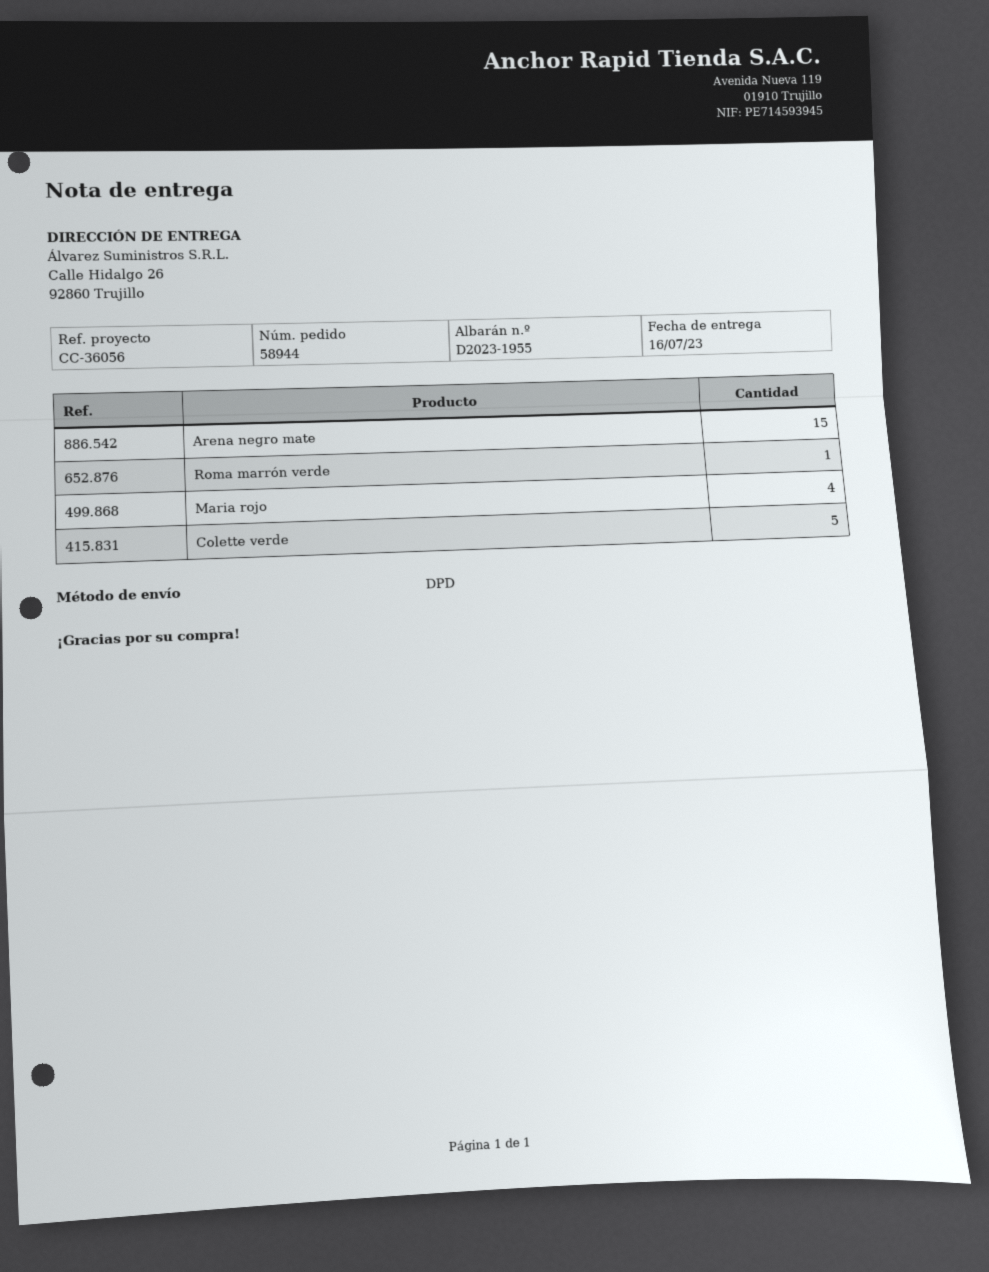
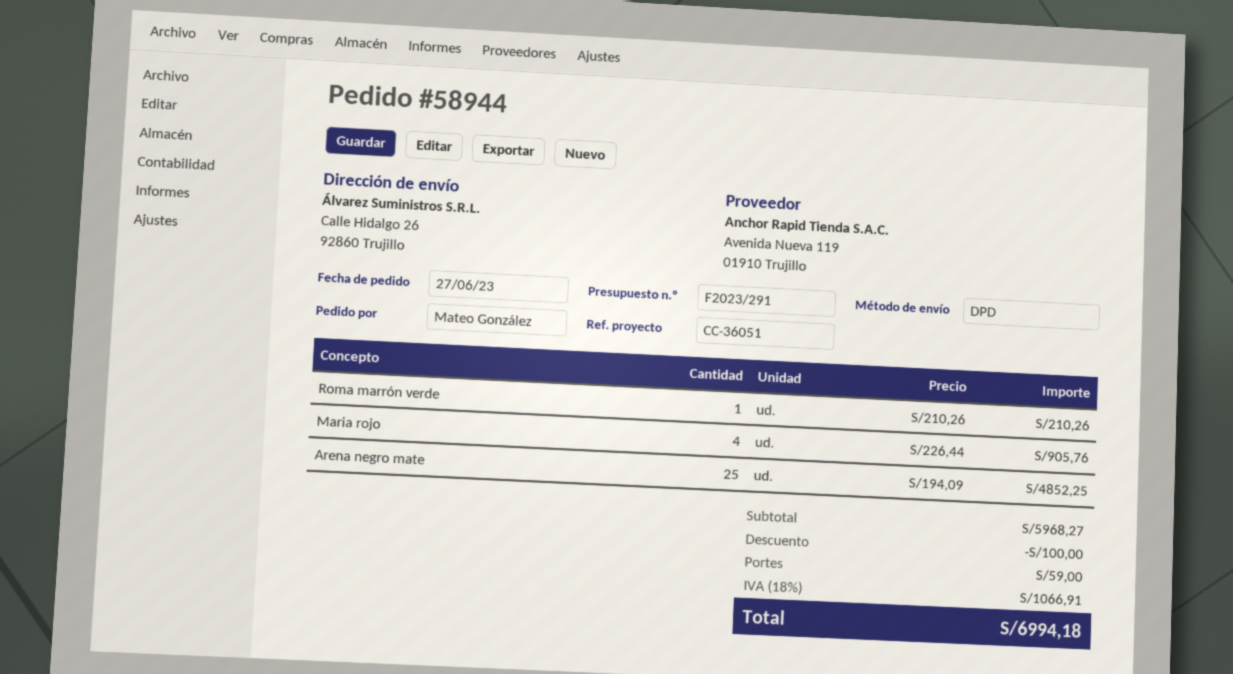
reference: CC-36056 -> CC-36051
Arena negro mate: 15 -> 25
Colette verde: 5 -> none

